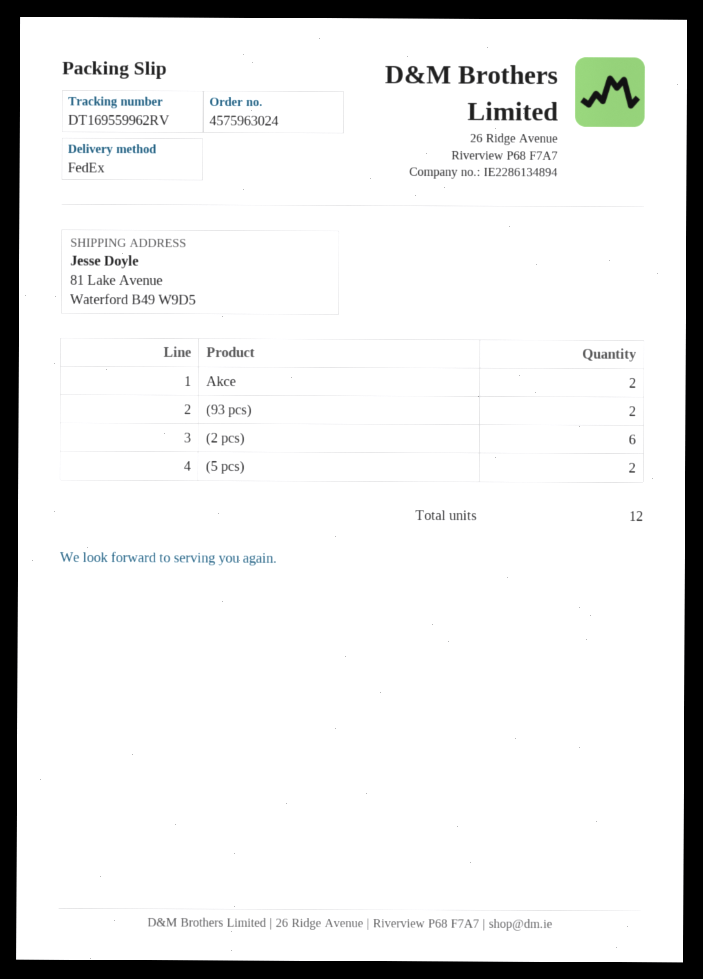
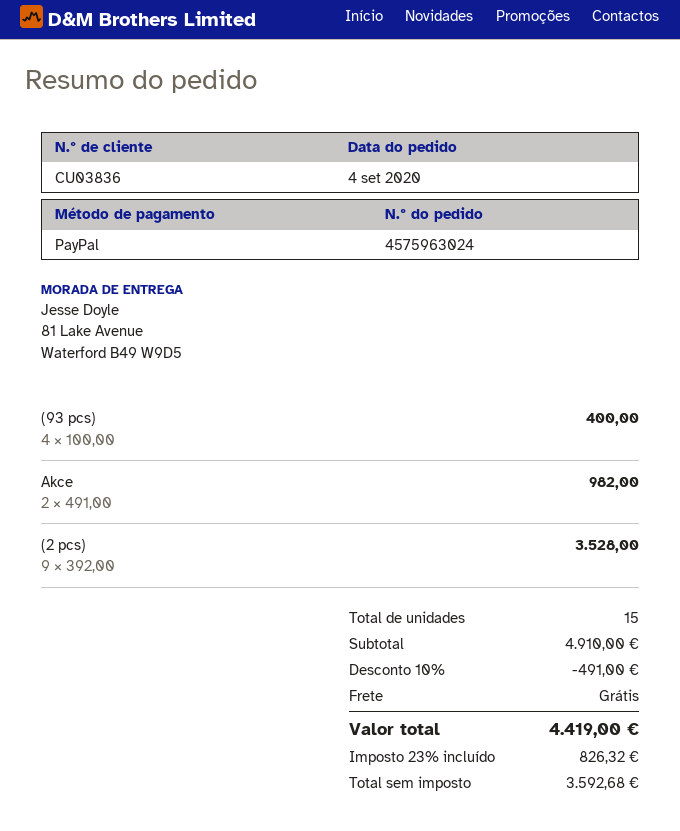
(93 pcs): 2 -> 4
(2 pcs): 6 -> 9
(5 pcs): 2 -> none
total quantity: 12 -> 15

